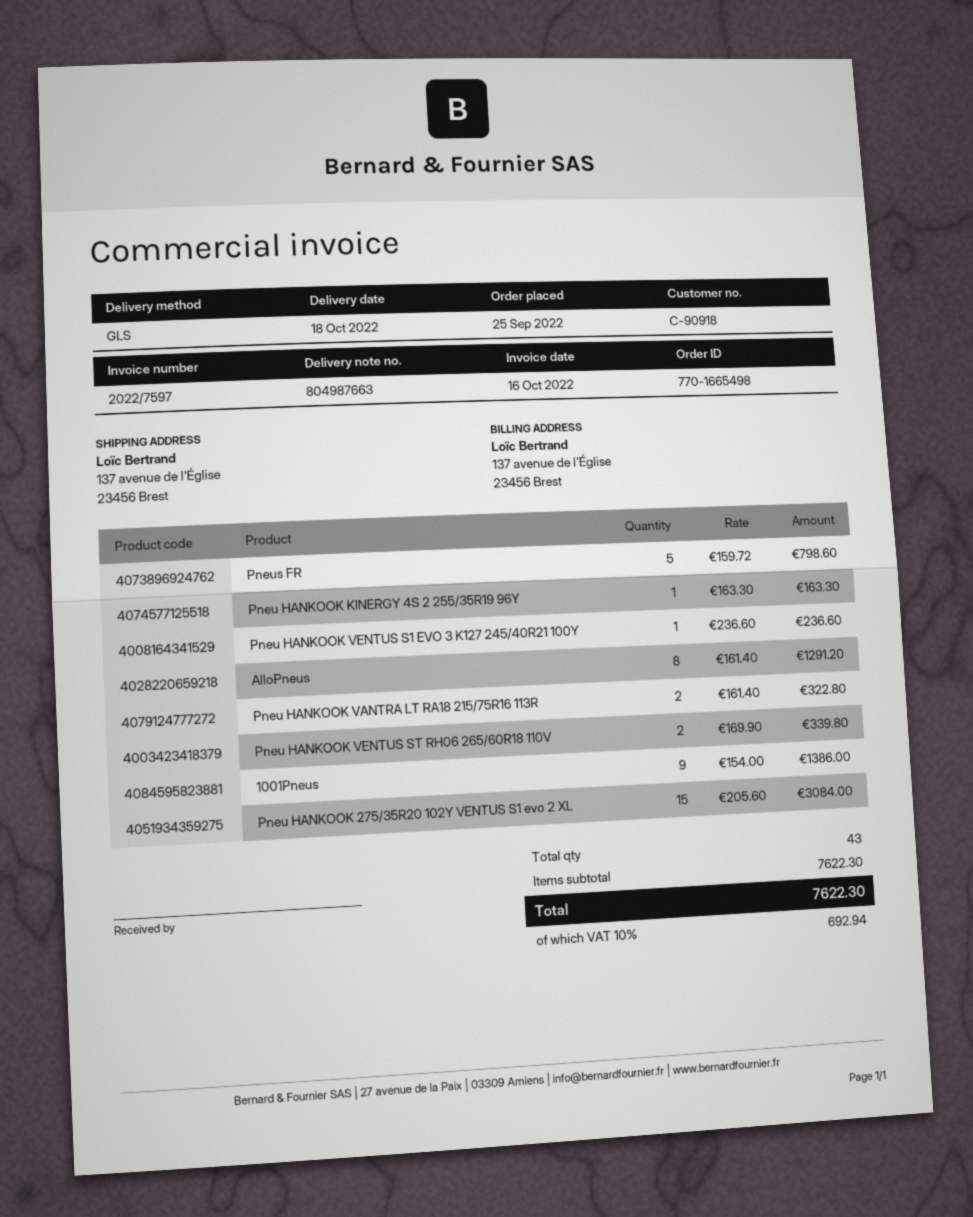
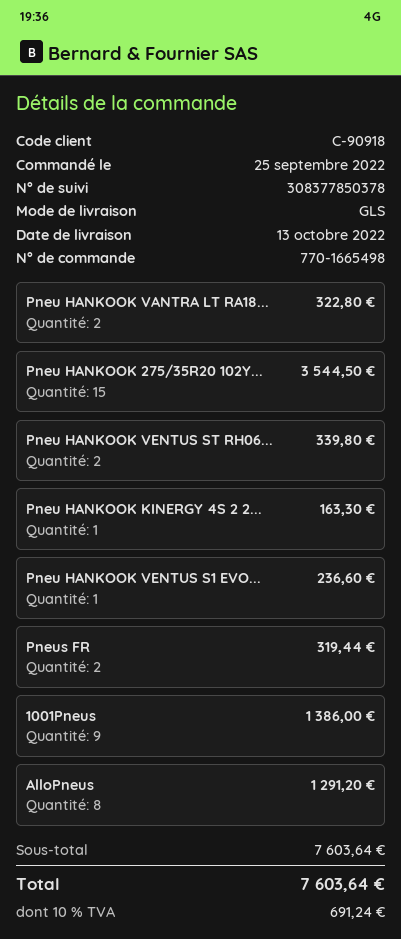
delivery date: 2022-10-18 -> 2022-10-13
Pneus FR: 5 for 798.60 -> 2 for 319.44
Pneu HANKOOK 275/35R20 102Y VENTUS S1 evo 2 XL: 15 for 3084.00 -> 15 for 3544.50
subtotal: 7622.30 -> 7603.64
tax: 10% = 692.94 -> 10% = 691.24
total: 7622.30 -> 7603.64

